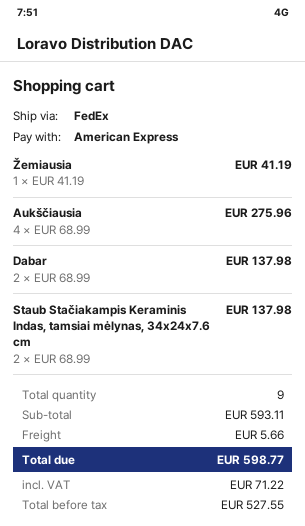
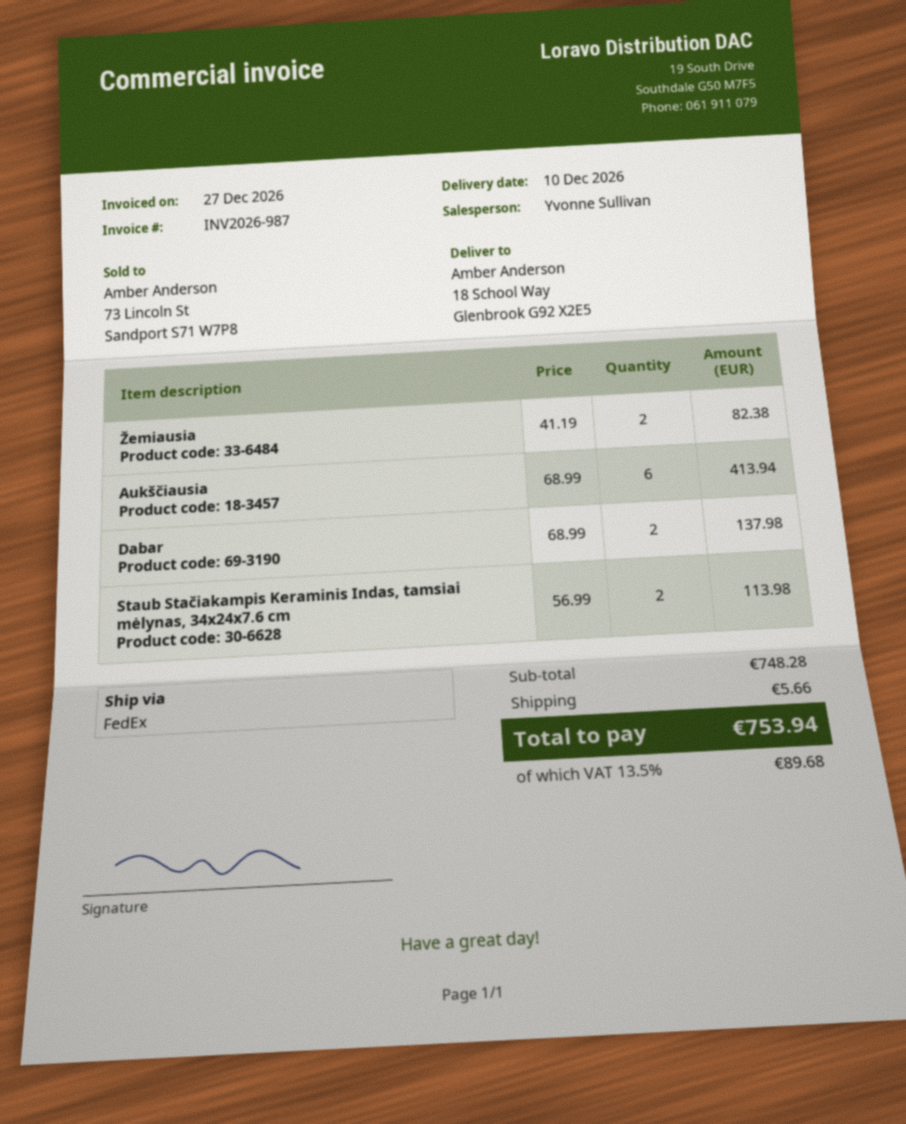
Žemiausia: 1 x 41.19 = 41.19 -> 2 x 41.19 = 82.38
Aukščiausia: 4 x 68.99 = 275.96 -> 6 x 68.99 = 413.94
Staub Stačiakampis Keraminis Indas, tamsiai mėlynas, 34x24x7.6 cm: 2 x 68.99 = 137.98 -> 2 x 56.99 = 113.98
subtotal: 593.11 -> 748.28
tax: 71.22 -> 89.68
total: 598.77 -> 753.94

